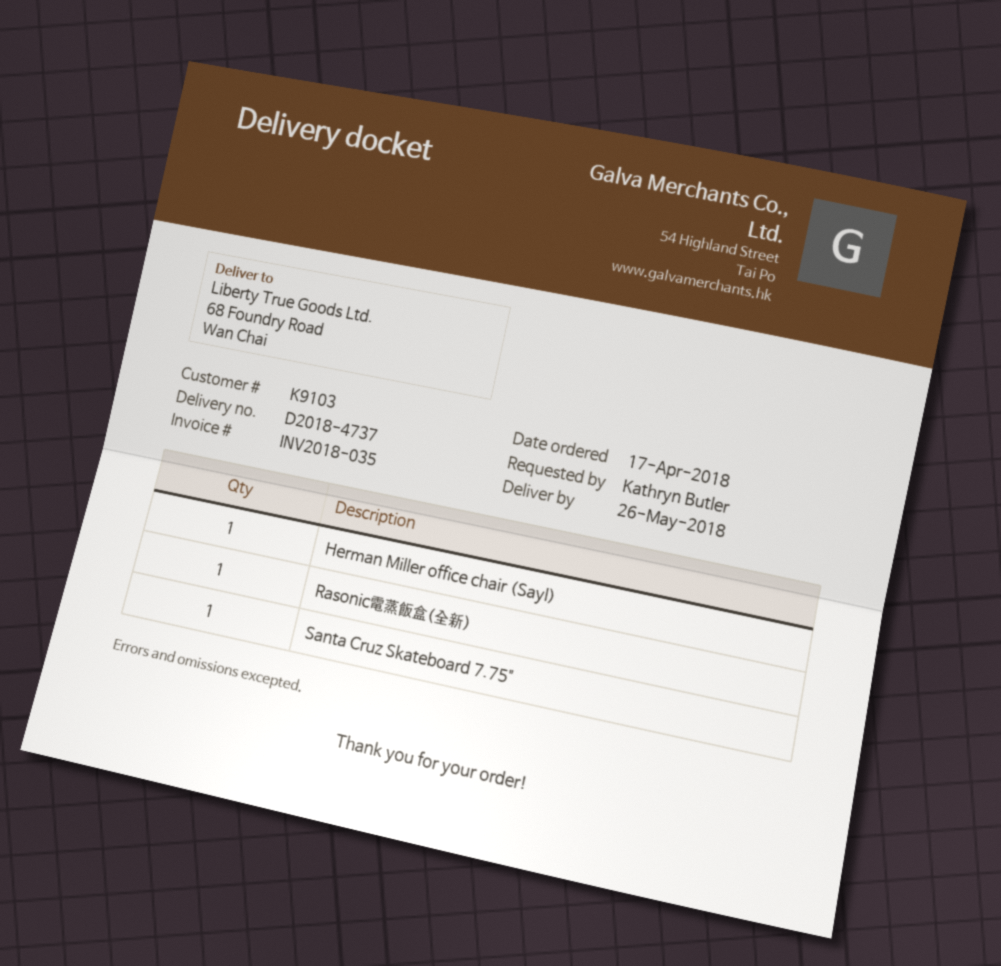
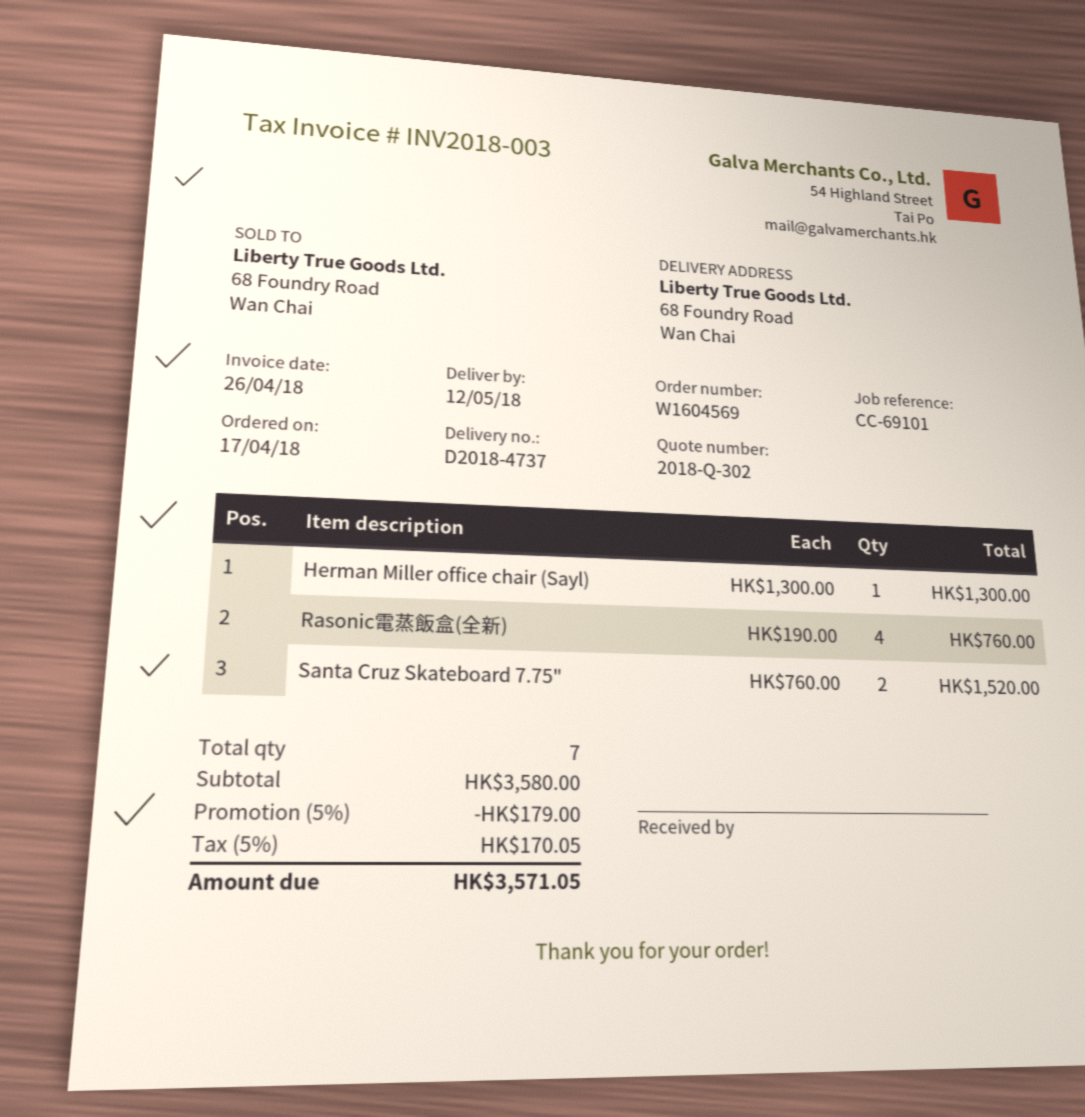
delivery date: 2018-05-26 -> 2018-05-12
invoice number: INV2018-035 -> INV2018-003
Rasonic電蒸飯盒(全新): 1 -> 4
Santa Cruz Skateboard 7.75": 1 -> 2

